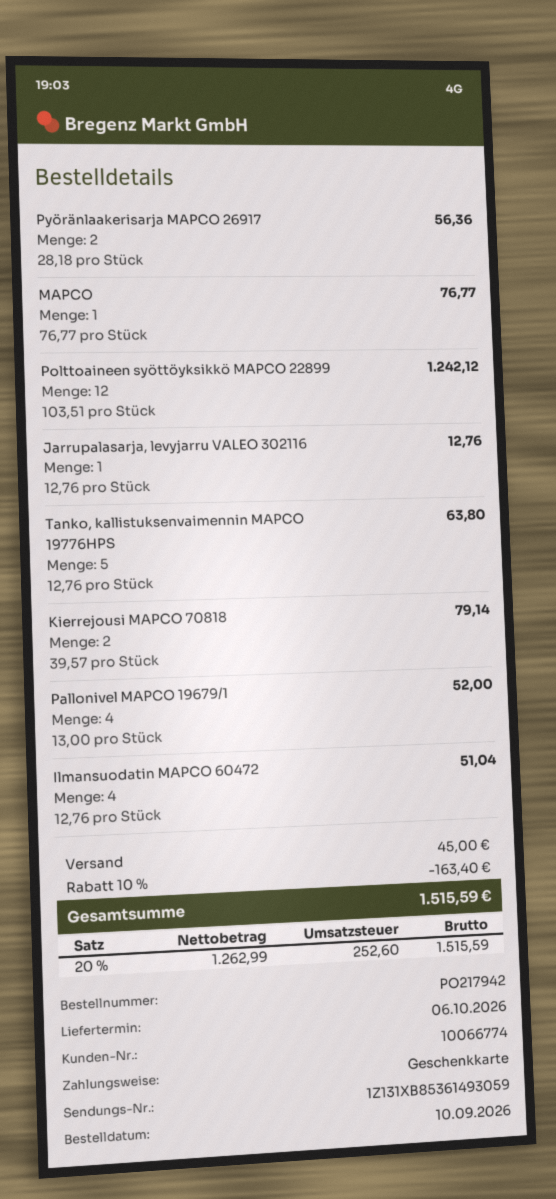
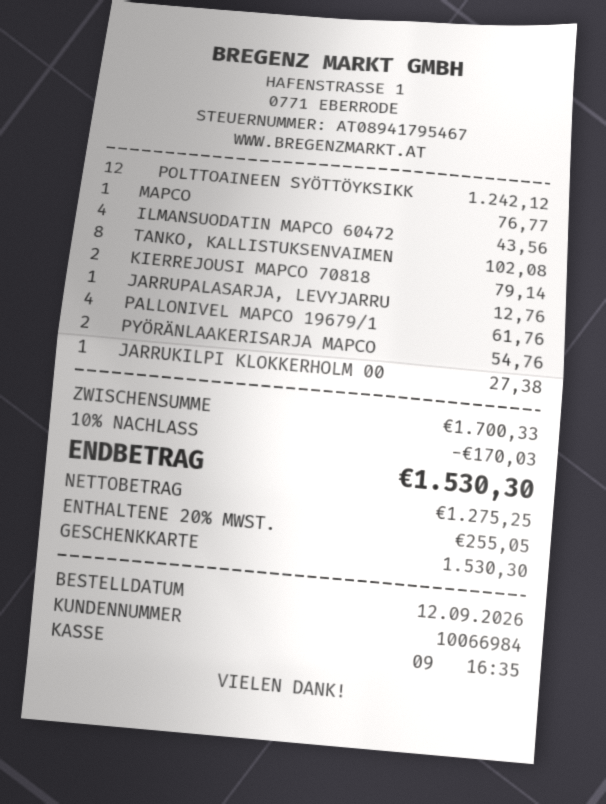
order date: 2026-09-10 -> 2026-09-12
customer number: 10066774 -> 10066984
Pyöränlaakerisarja MAPCO 26917: 2 for 56.36 -> 2 for 54.76
Tanko, kallistuksenvaimennin MAPCO 19776HPS: 5 for 63.80 -> 8 for 102.08
Pallonivel MAPCO 19679/1: 4 for 52.00 -> 4 for 61.76
Ilmansuodatin MAPCO 60472: 4 for 51.04 -> 4 for 43.56
JARRUKILPI KLOKKERHOLM 00: none -> 1 for 27.38
discount: 10% = 163.40 -> 10% = 170.03
shipping: 45.00 -> none
net: 1262.99 -> 1275.25
tax: 20% = 252.60 -> 20% = 255.05
total: 1515.59 -> 1530.30

